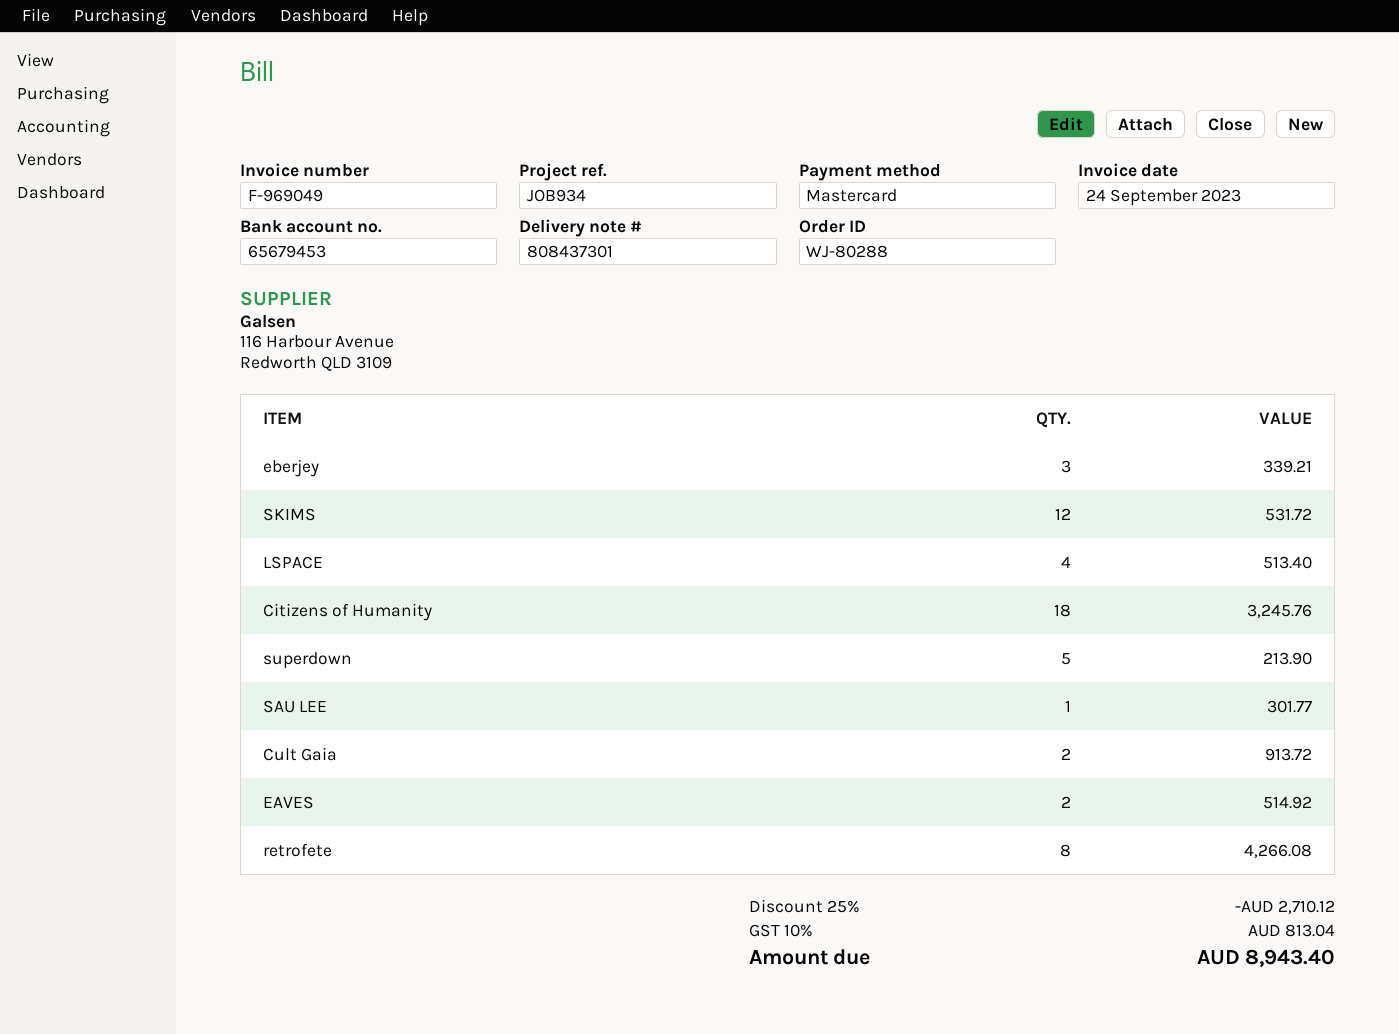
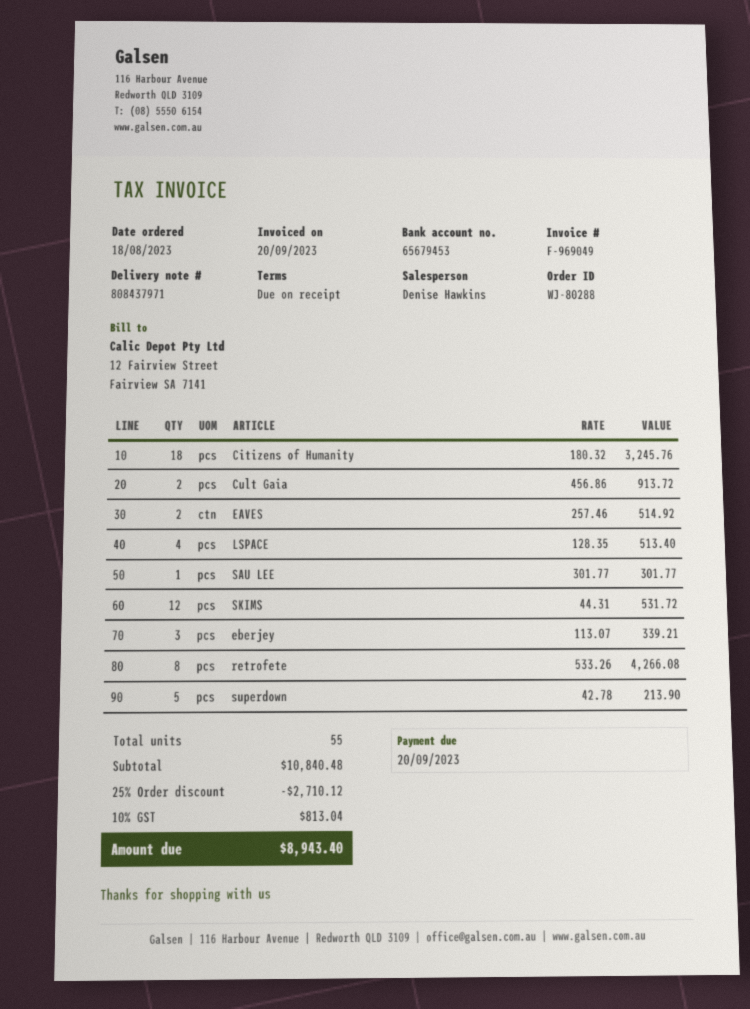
delivery note number: 808437301 -> 808437971
invoice date: 2023-09-24 -> 2023-09-20

